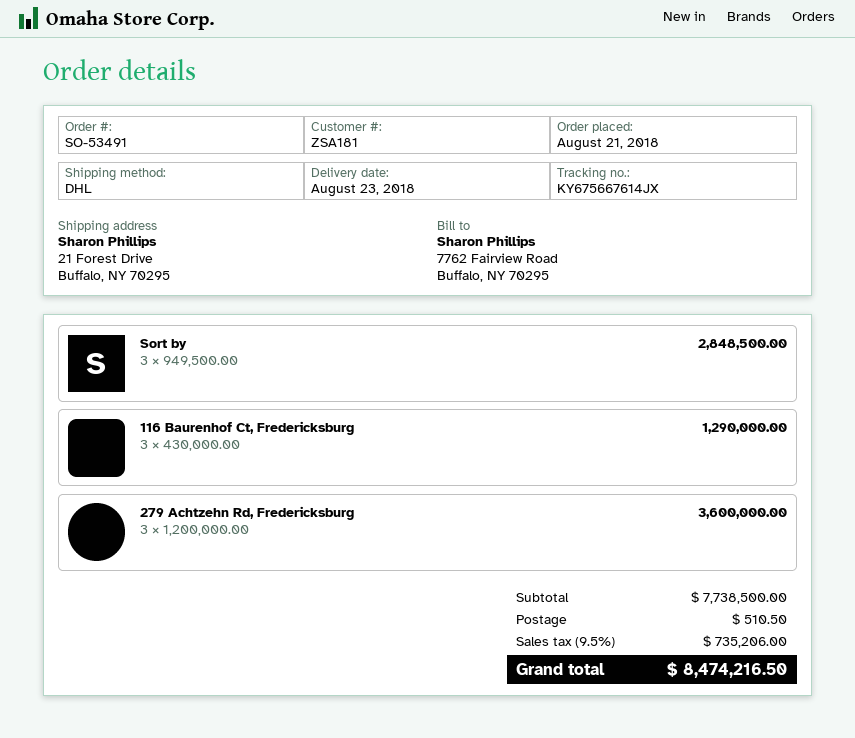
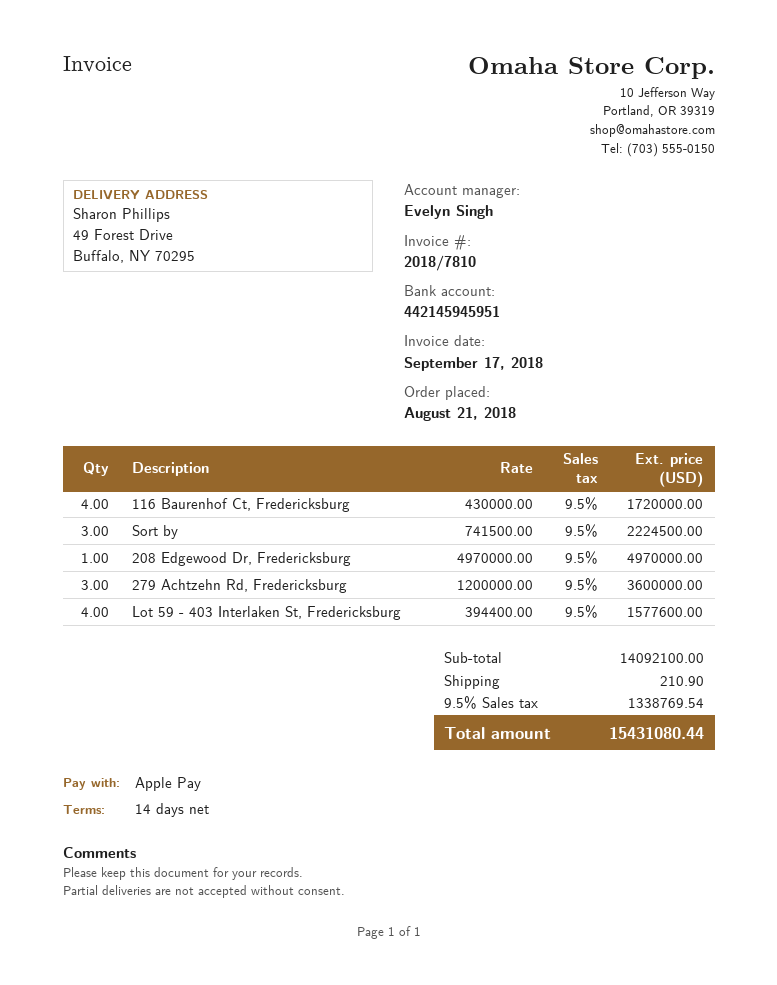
ship to: 21 Forest Drive, Buffalo, NY 70295 -> 49 Forest Drive, Buffalo, NY 70295
Sort by: 3 x 949500.00 = 2848500.00 -> 3 x 741500.00 = 2224500.00
116 Baurenhof Ct, Fredericksburg: 3 x 430000.00 = 1290000.00 -> 4 x 430000.00 = 1720000.00
208 Edgewood Dr, Fredericksburg: none -> 1 x 4970000.00 = 4970000.00
Lot 59 - 403 Interlaken St, Fredericksburg: none -> 4 x 394400.00 = 1577600.00
subtotal: 7738500.00 -> 14092100.00
shipping: 510.50 -> 210.90
tax: 9.5% = 735206.00 -> 9.5% = 1338769.54
total: 8474216.50 -> 15431080.44

